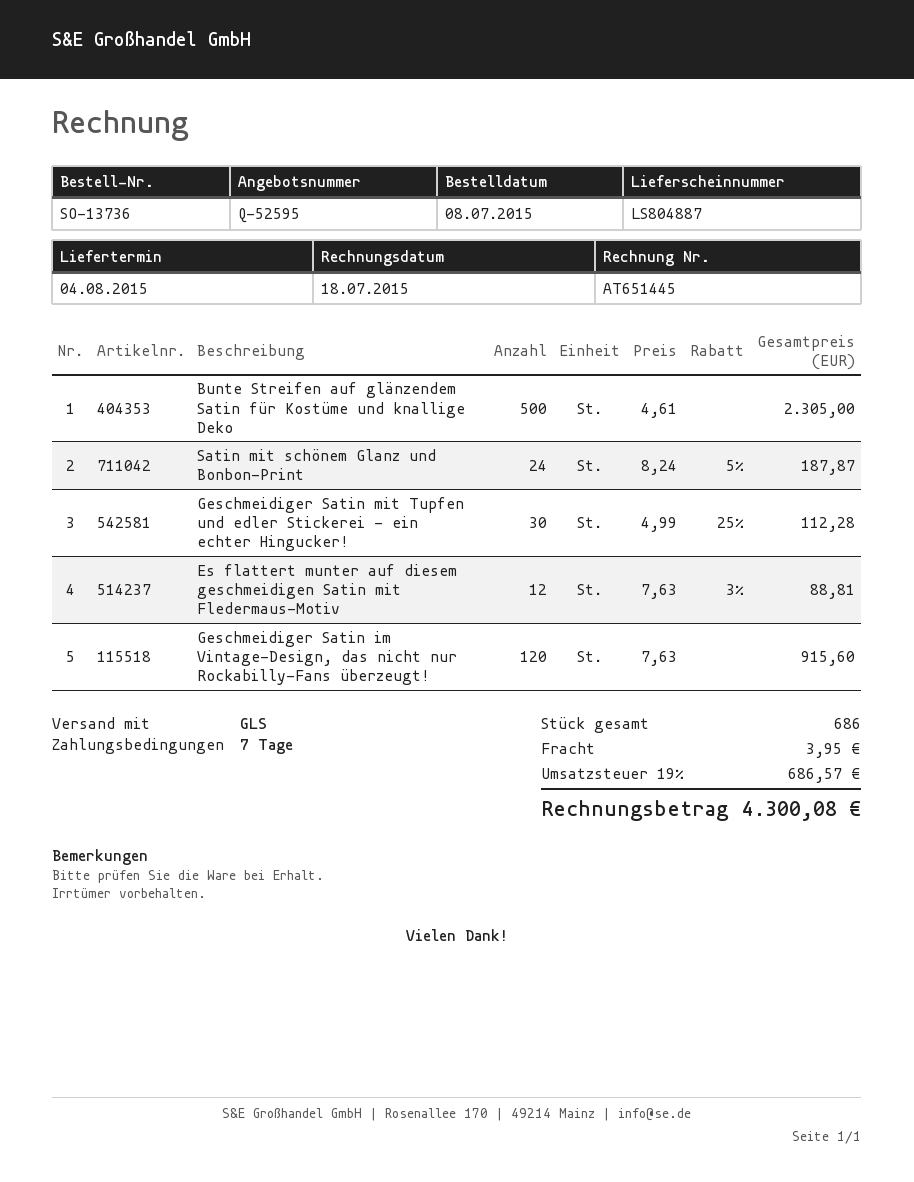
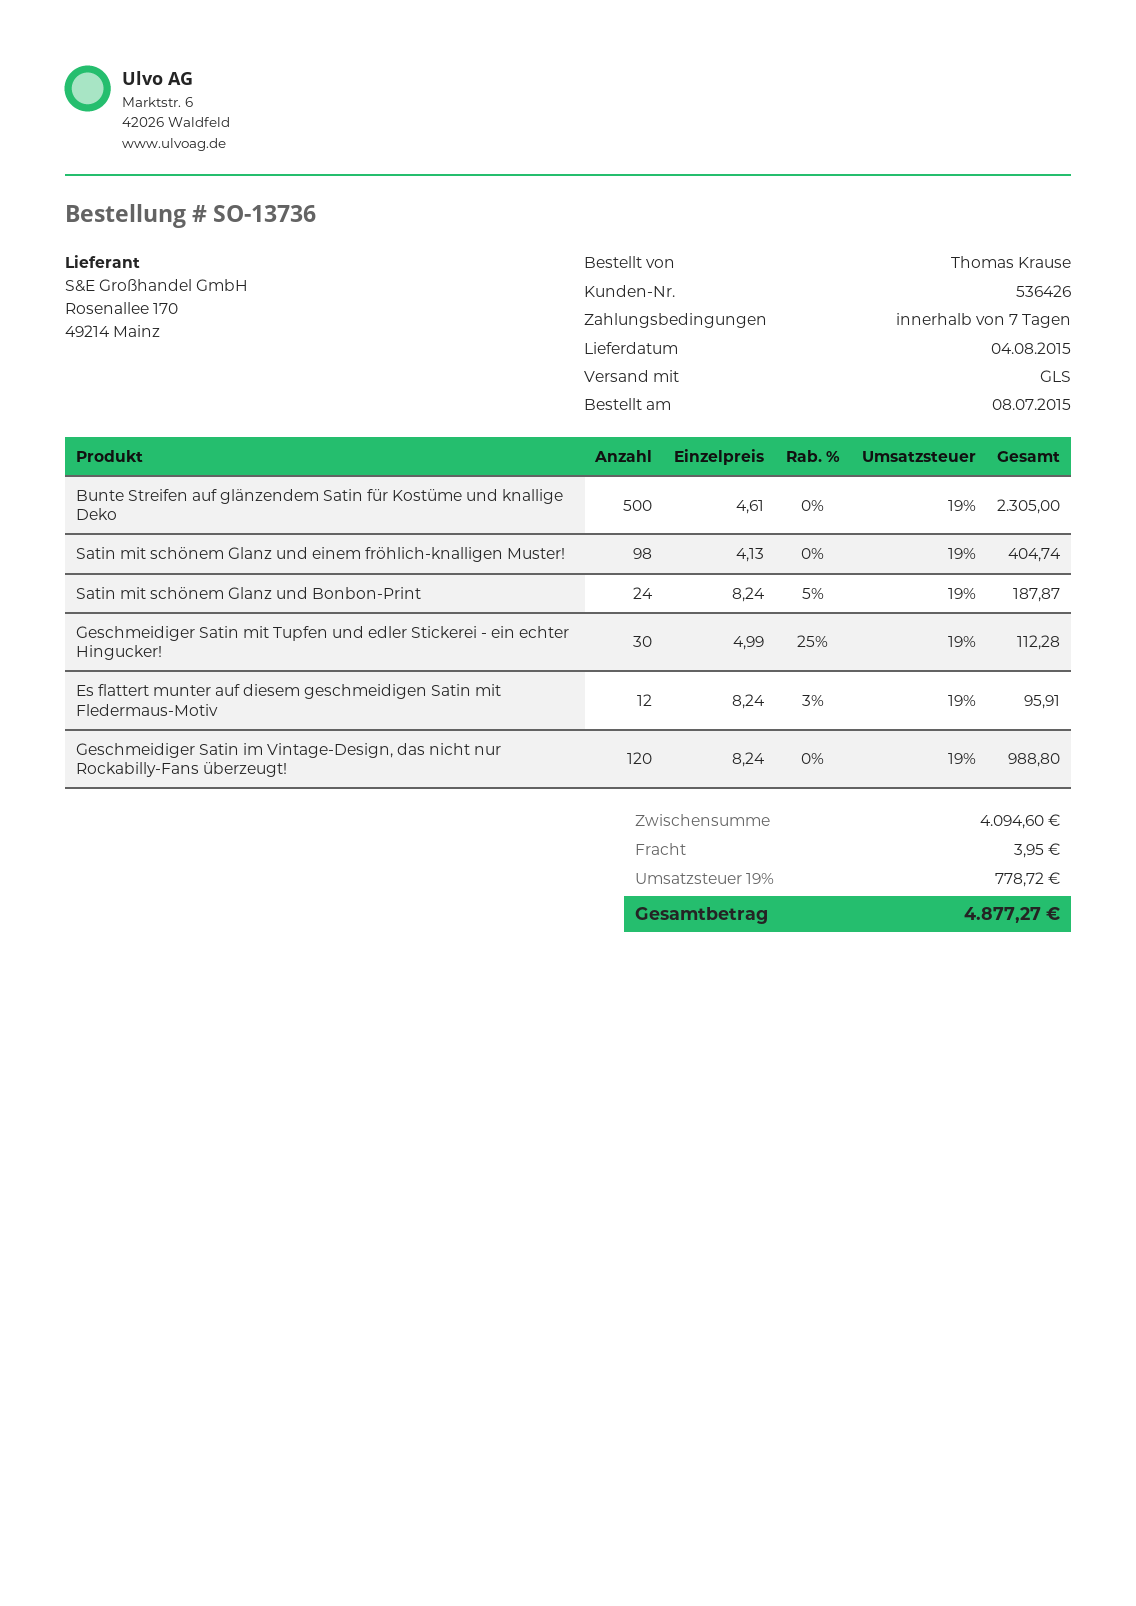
Es flattert munter auf diesem geschmeidigen Satin mit Fledermaus-Motiv: 12 x 7.63 - 3% = 88.81 -> 12 x 8.24 - 3% = 95.91
Geschmeidiger Satin im Vintage-Design, das nicht nur Rockabilly-Fans überzeugt!: 120 x 7.63 = 915.60 -> 120 x 8.24 = 988.80
Satin mit schönem Glanz und einem fröhlich-knalligen Muster!: none -> 98 x 4.13 = 404.74
tax: 19% = 686.57 -> 19% = 778.72
total: 4300.08 -> 4877.27

